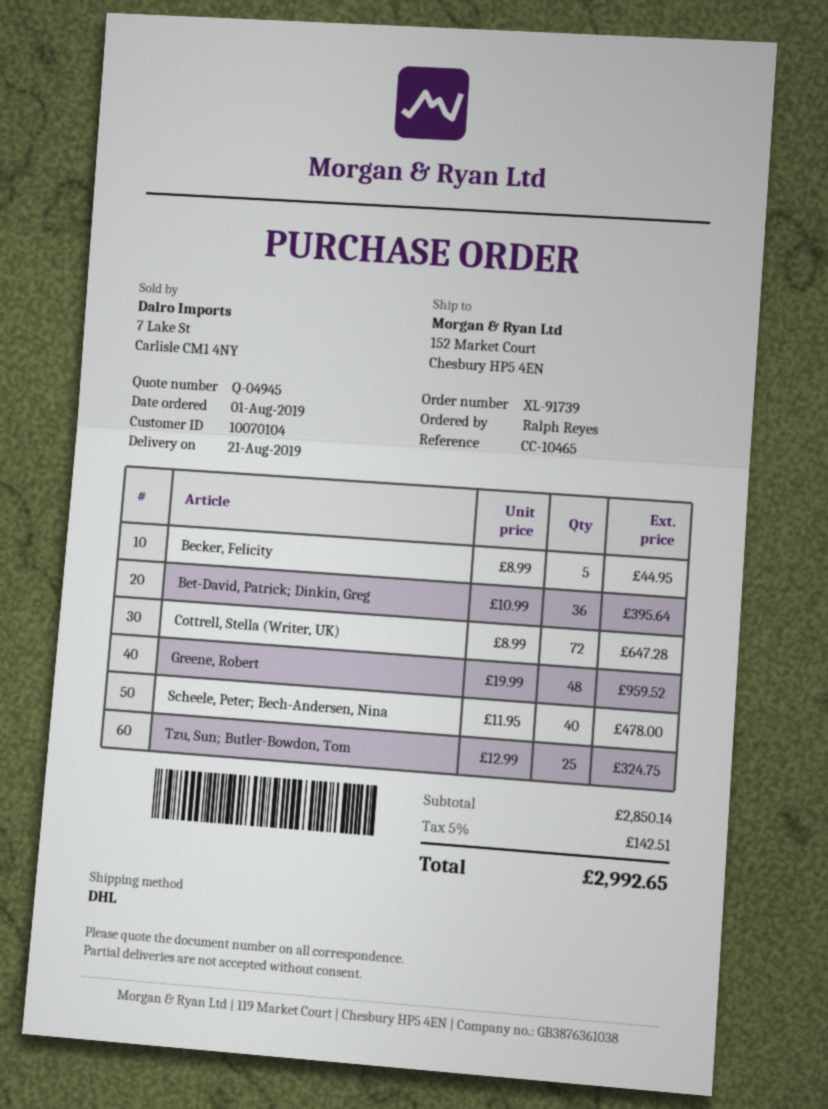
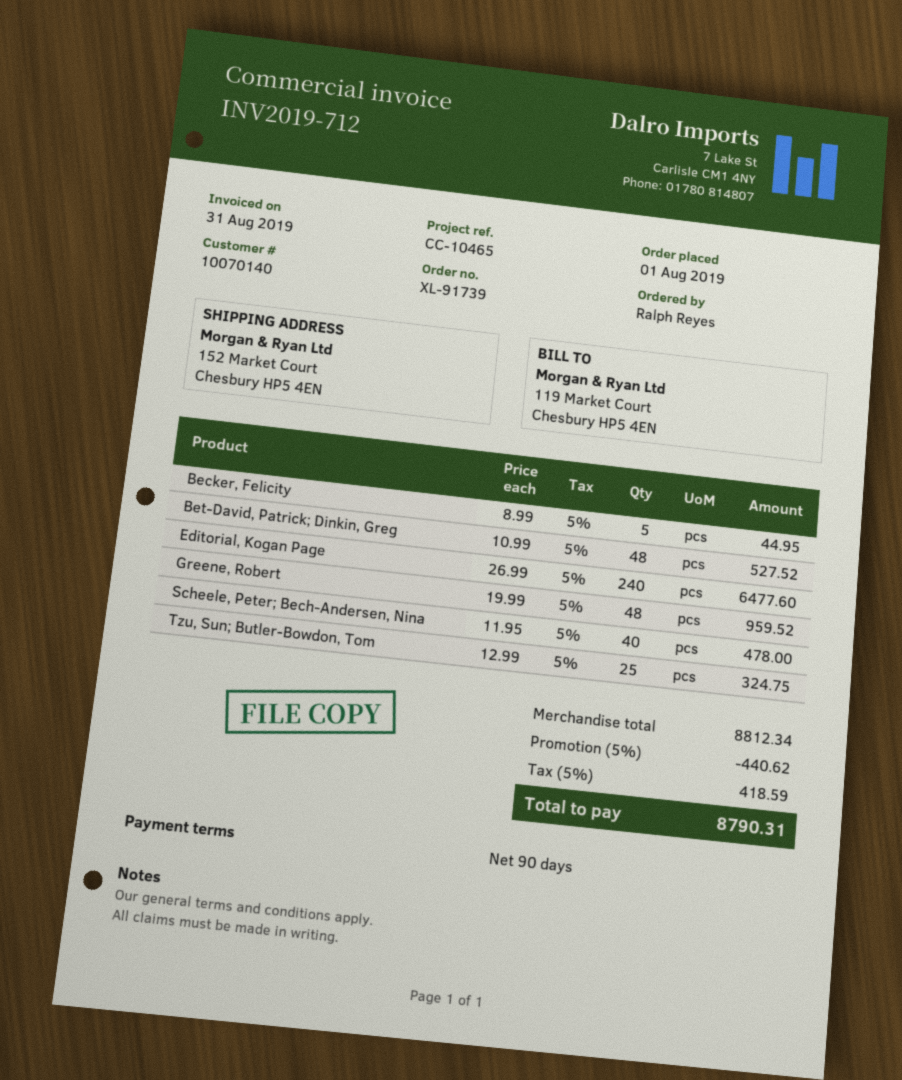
customer number: 10070104 -> 10070140
Bet-David, Patrick; Dinkin, Greg: 36 x 10.99 = 395.64 -> 48 x 10.99 = 527.52
Cottrell, Stella (Writer, UK): 72 x 8.99 = 647.28 -> none
Editorial, Kogan Page: none -> 240 x 26.99 = 6477.60
subtotal: 2850.14 -> 8812.34
discount: none -> 5% = 440.62
tax: 5% = 142.51 -> 5% = 418.59
total: 2992.65 -> 8790.31

